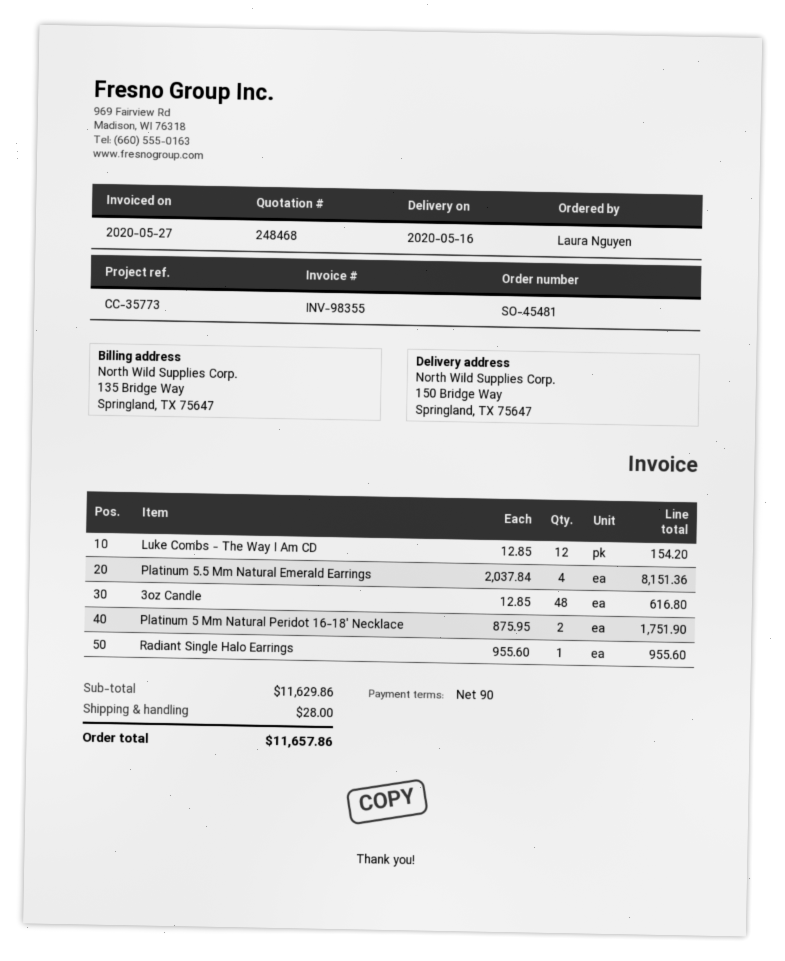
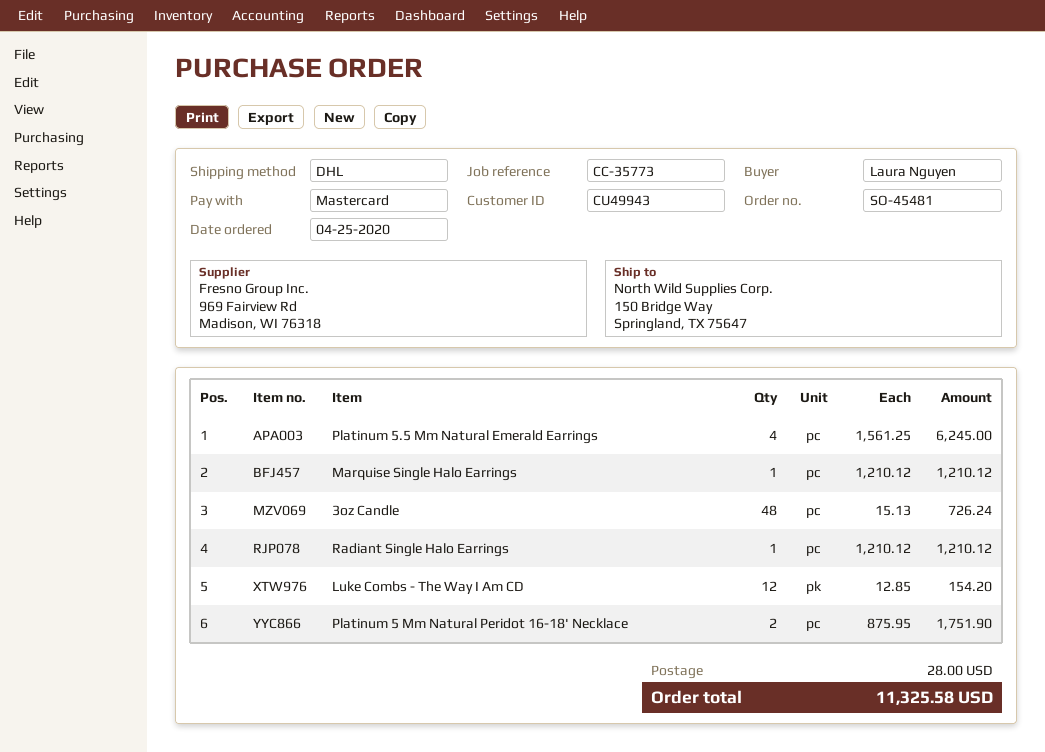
Platinum 5.5 Mm Natural Emerald Earrings: 4 x 2037.84 = 8151.36 -> 4 x 1561.25 = 6245.00
3oz Candle: 48 x 12.85 = 616.80 -> 48 x 15.13 = 726.24
Radiant Single Halo Earrings: 1 x 955.60 = 955.60 -> 1 x 1210.12 = 1210.12
Marquise Single Halo Earrings: none -> 1 x 1210.12 = 1210.12
total: 11657.86 -> 11325.58

